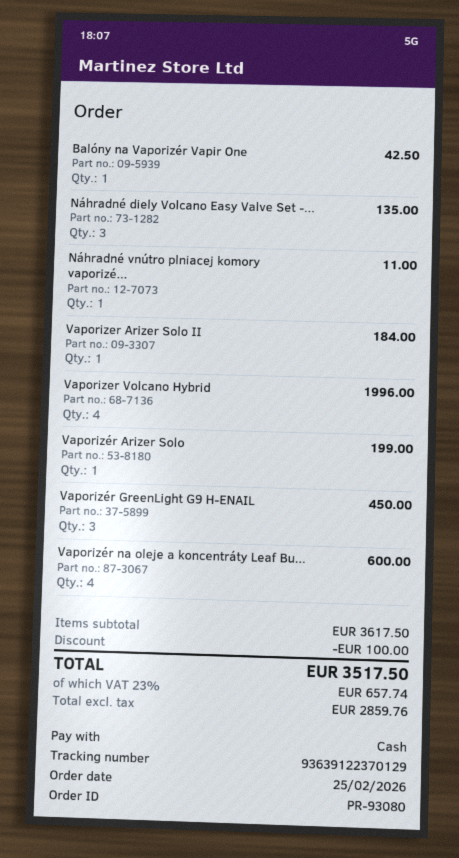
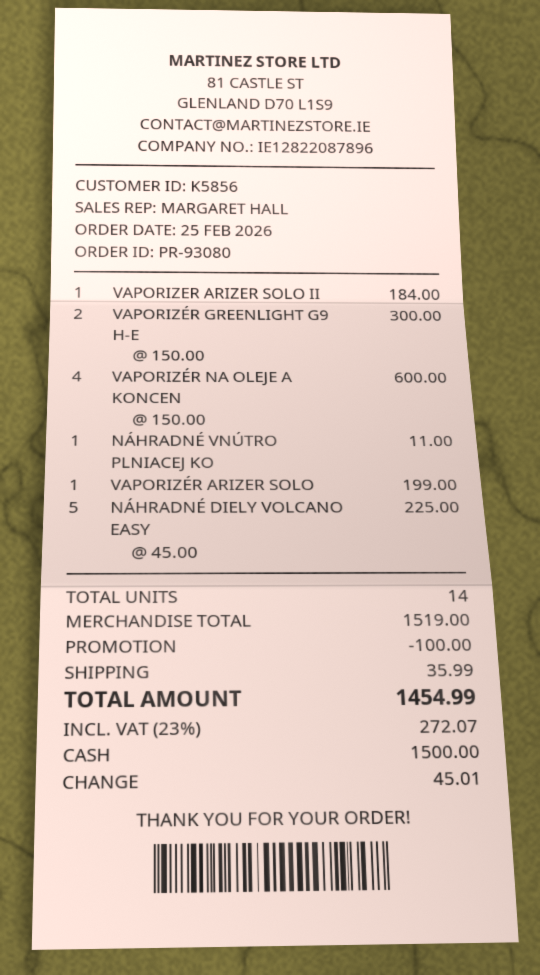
Balóny na Vaporizér Vapir One: 1 for 42.50 -> none
Náhradné diely Volcano Easy Valve Set -...: 3 for 135.00 -> 5 for 225.00
Vaporizer Volcano Hybrid: 4 for 1996.00 -> none
Vaporizér GreenLight G9 H-ENAIL: 3 for 450.00 -> 2 for 300.00
subtotal: 3617.50 -> 1519.00
shipping: none -> 35.99
tax: 23% = 657.74 -> 23% = 272.07
total: 3517.50 -> 1454.99

